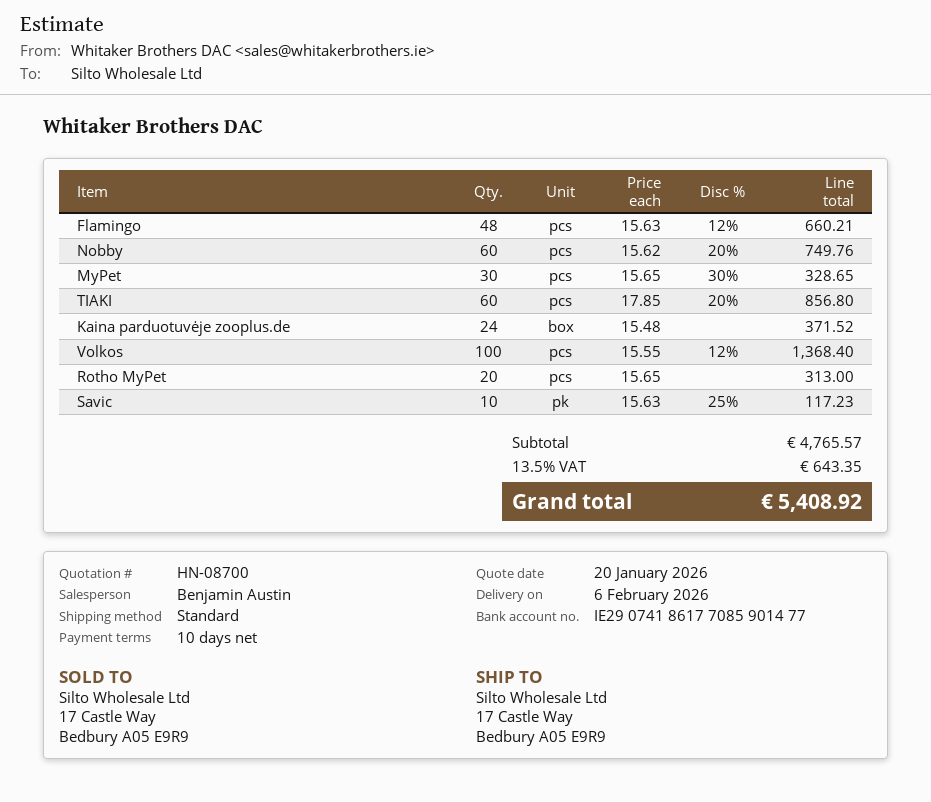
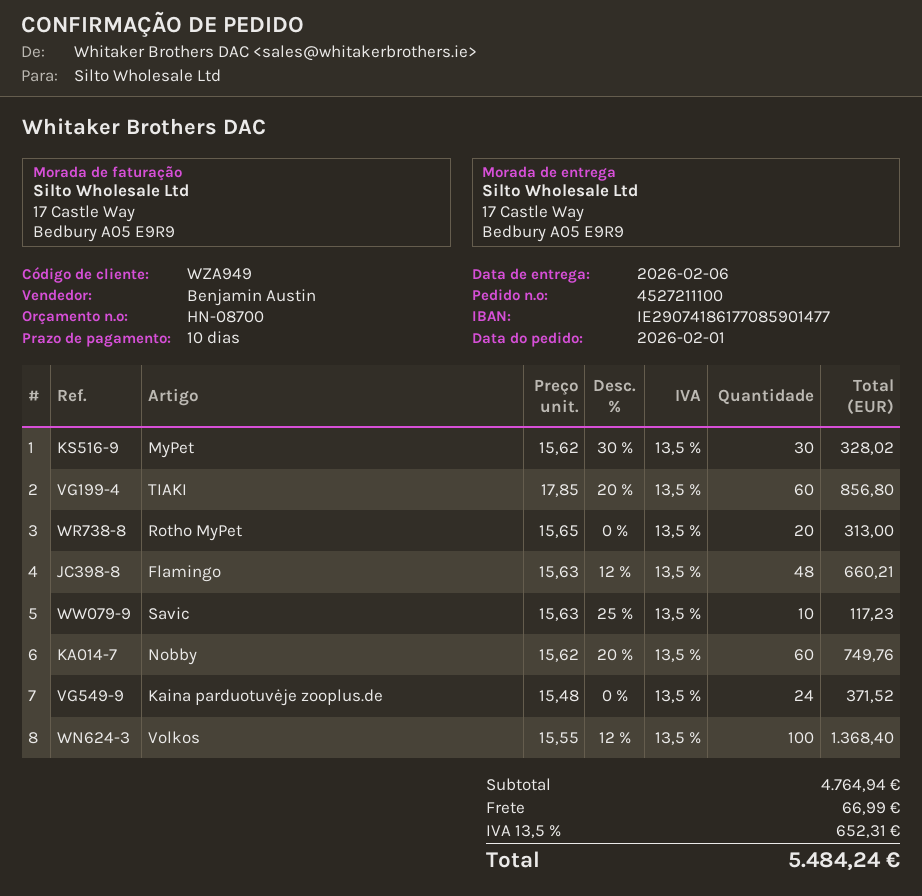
MyPet: 30 x 15.65 - 30% = 328.65 -> 30 x 15.62 - 30% = 328.02
subtotal: 4765.57 -> 4764.94
shipping: none -> 66.99
tax: 13.5% = 643.35 -> 13.5% = 652.31
total: 5408.92 -> 5484.24

